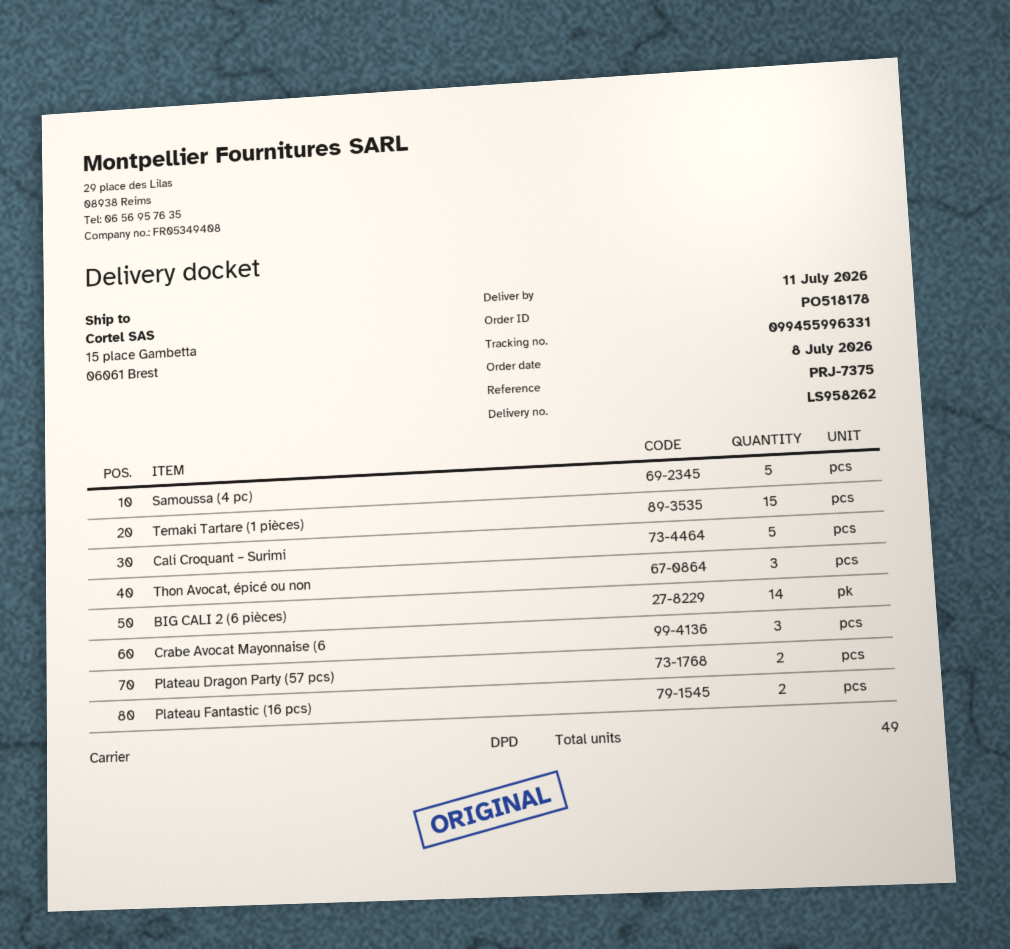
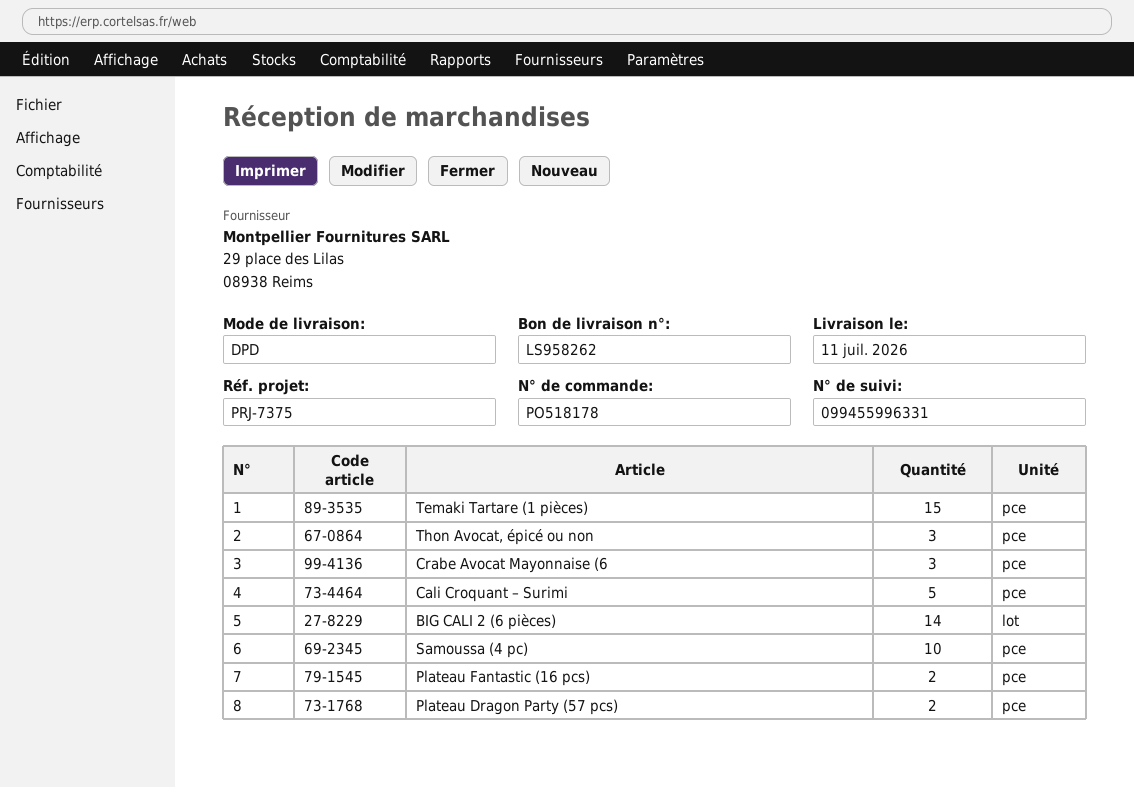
Samoussa (4 pc): 5 -> 10

